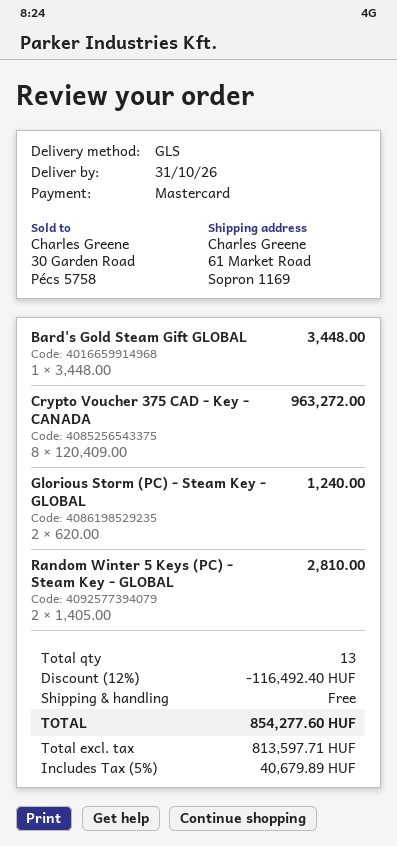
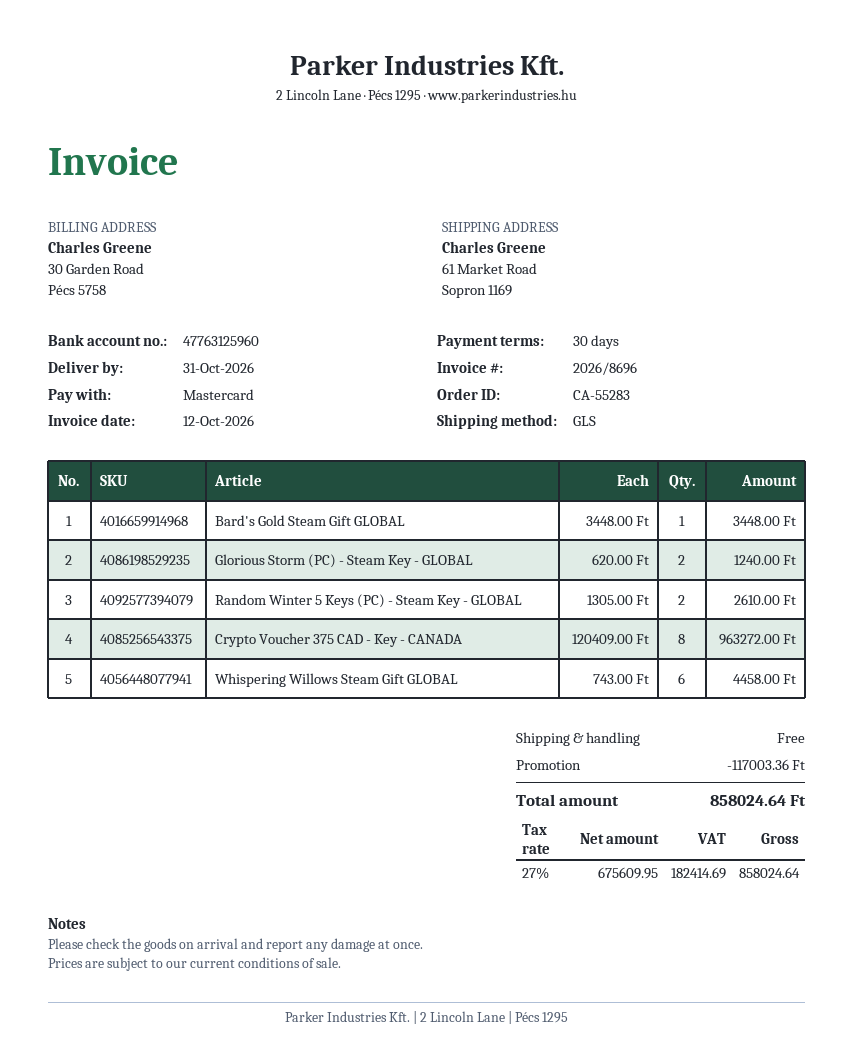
Random Winter 5 Keys (PC) - Steam Key - GLOBAL: 2 x 1405.00 = 2810.00 -> 2 x 1305.00 = 2610.00
Whispering Willows Steam Gift GLOBAL: none -> 6 x 743.00 = 4458.00
discount: 116492.40 -> 117003.36
net: 813597.71 -> 675609.95
tax: 5% = 40679.89 -> 27% = 182414.69
total: 854277.60 -> 858024.64

